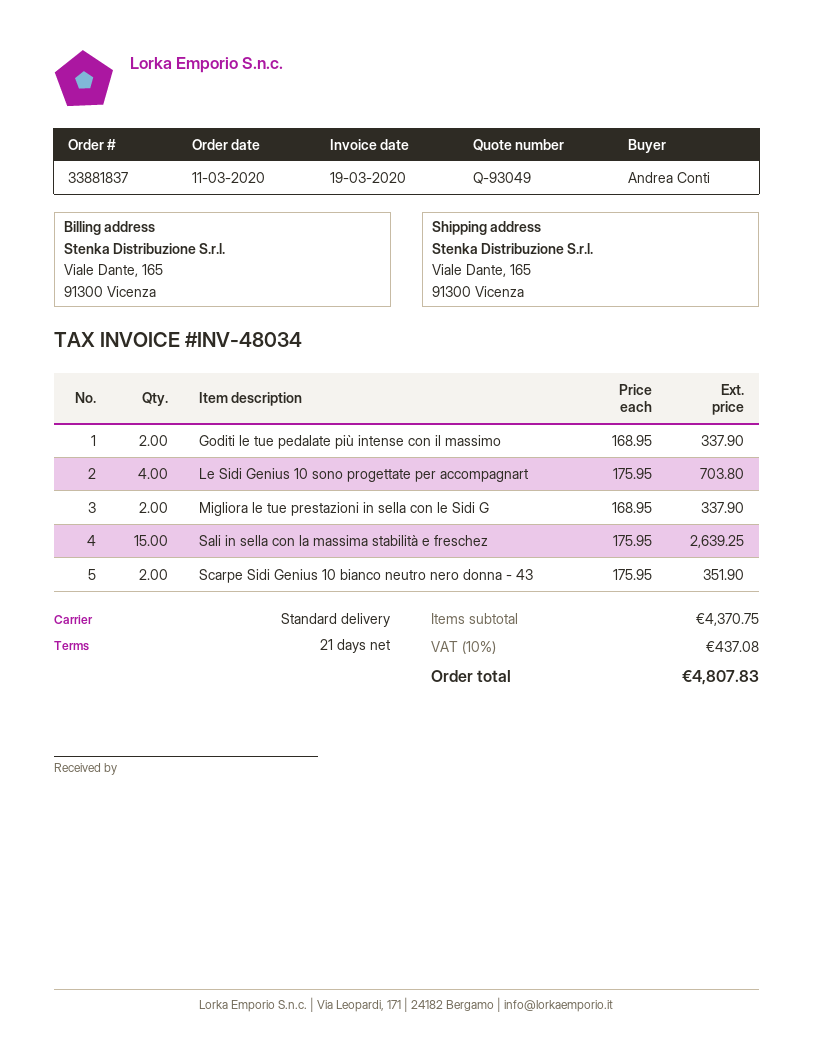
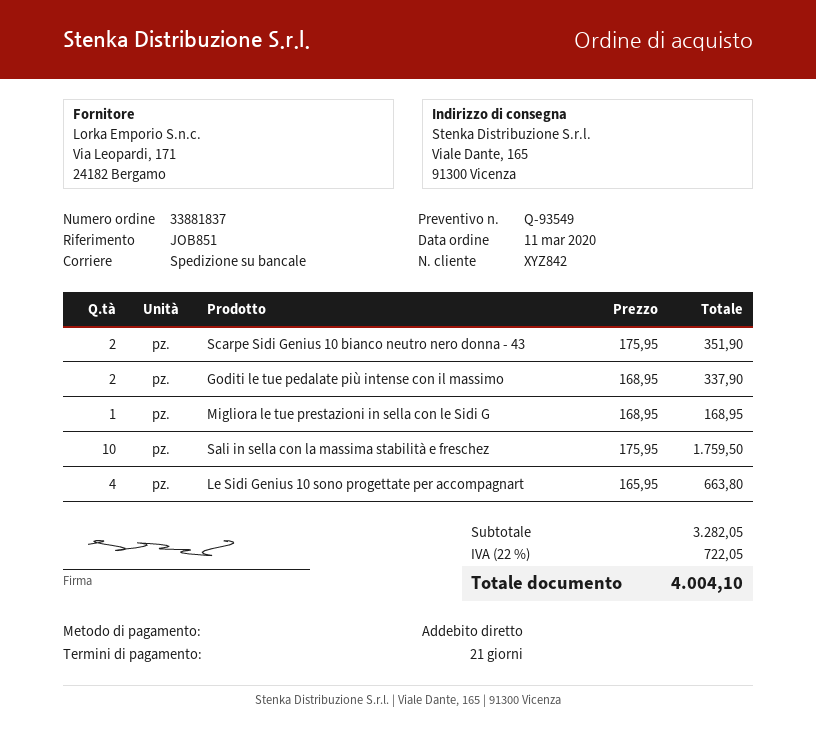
quote number: Q-93049 -> Q-93549
shipping method: standard -> pallet freight
Le Sidi Genius 10 sono progettate per accompagnart: 4 x 175.95 = 703.80 -> 4 x 165.95 = 663.80
Migliora le tue prestazioni in sella con le Sidi G: 2 x 168.95 = 337.90 -> 1 x 168.95 = 168.95
Sali in sella con la massima stabilità e freschez: 15 x 175.95 = 2639.25 -> 10 x 175.95 = 1759.50
subtotal: 4370.75 -> 3282.05
tax: 10% = 437.08 -> 22% = 722.05
total: 4807.83 -> 4004.10

